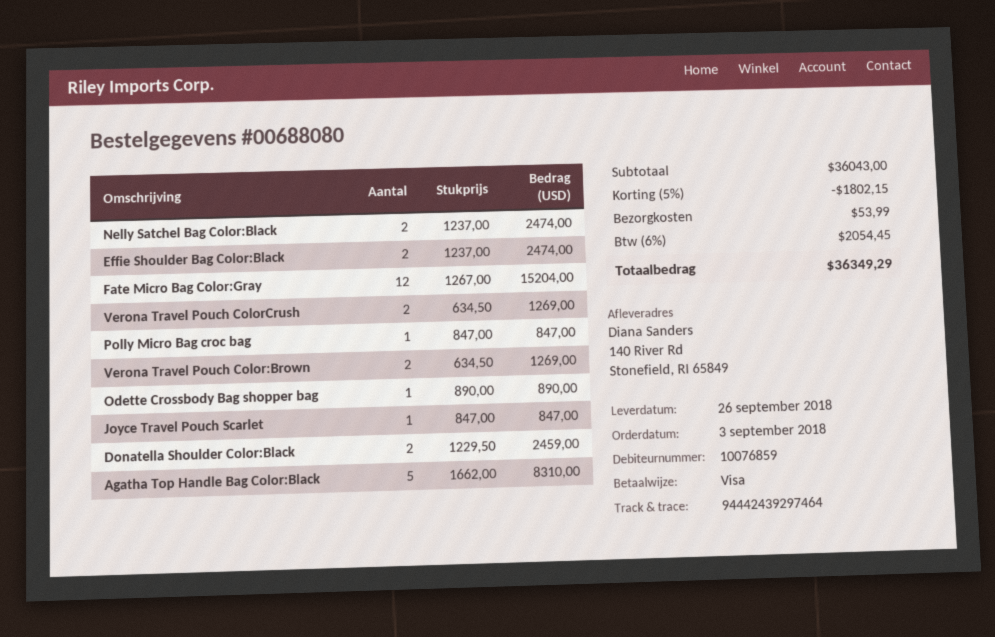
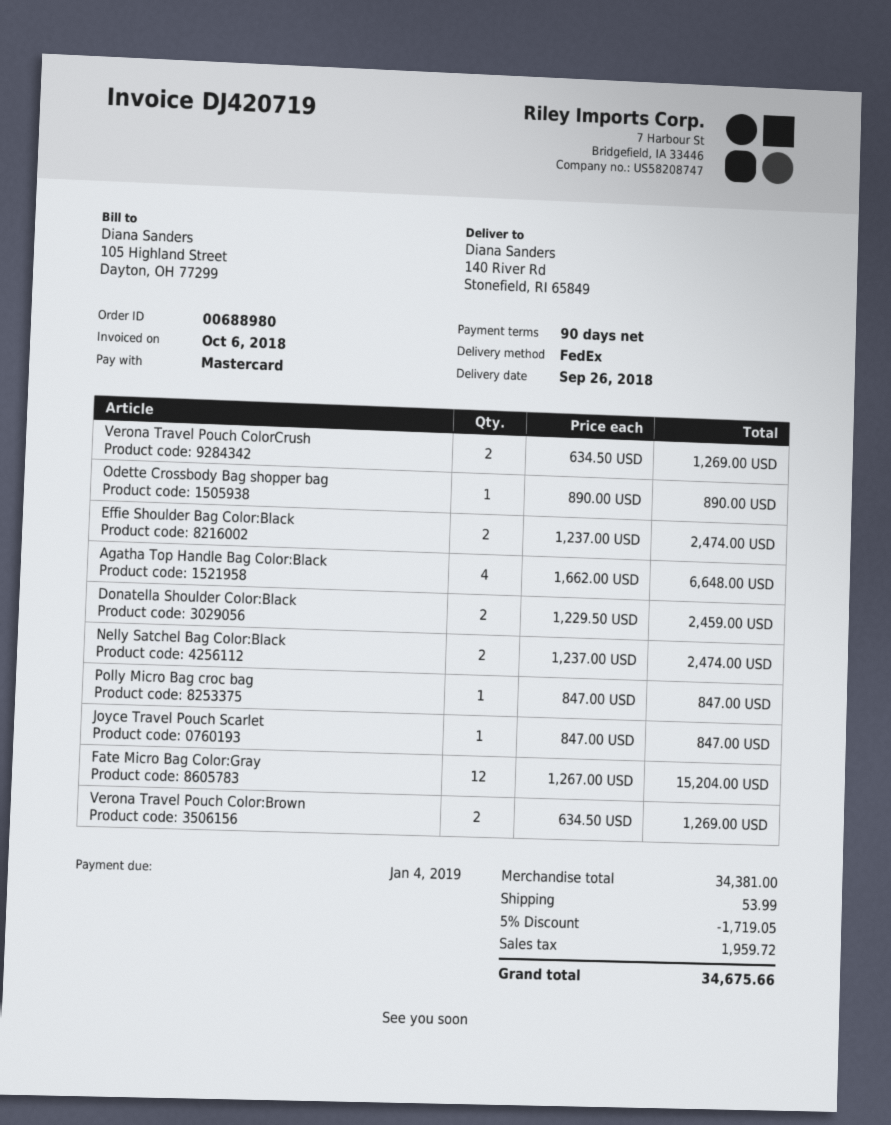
order number: 00688080 -> 00688980
payment method: Visa -> Mastercard
Agatha Top Handle Bag Color:Black: 5 x 1662.00 = 8310.00 -> 4 x 1662.00 = 6648.00
subtotal: 36043.00 -> 34381.00
discount: 5% = 1802.15 -> 5% = 1719.05
tax: 2054.45 -> 1959.72
total: 36349.29 -> 34675.66

